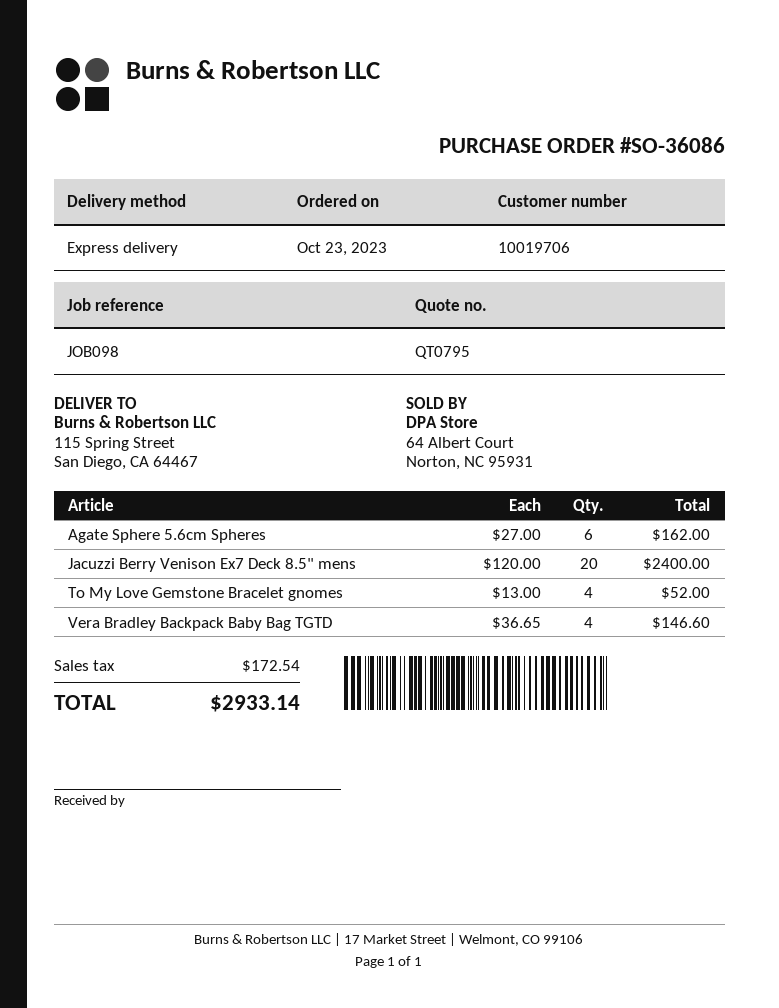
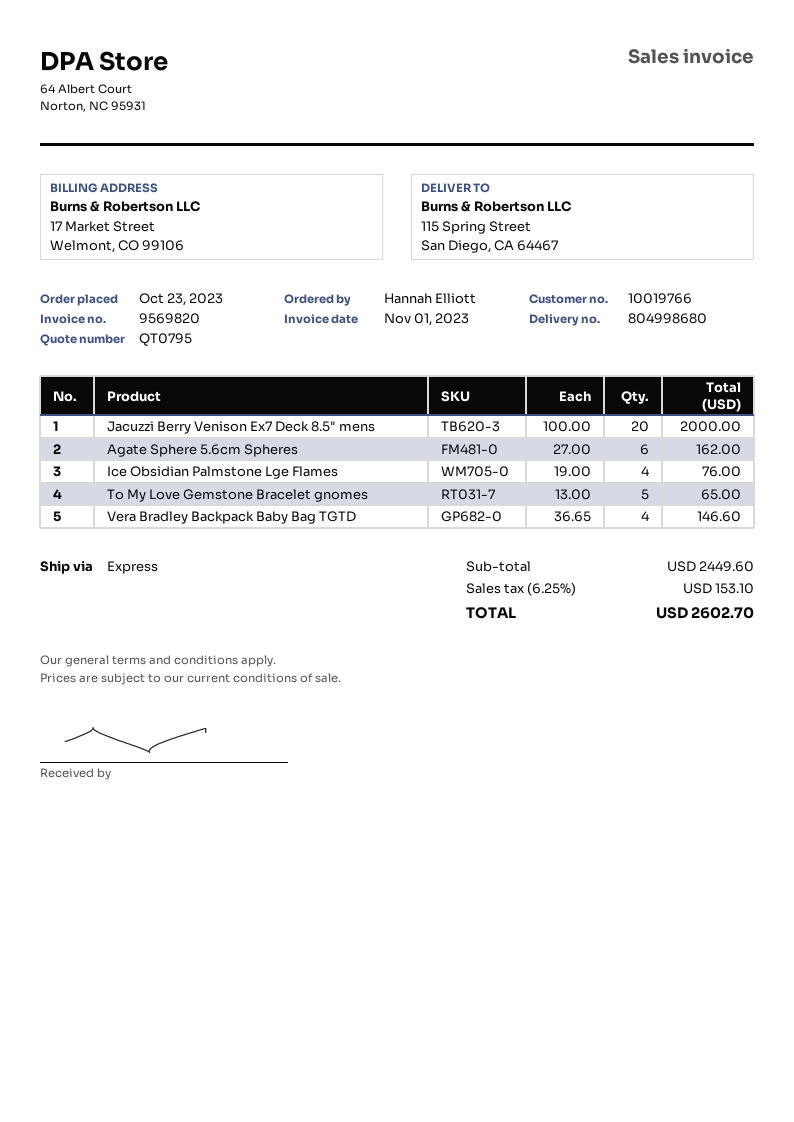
customer number: 10019706 -> 10019766
Jacuzzi Berry Venison Ex7 Deck 8.5" mens: 20 x 120.00 = 2400.00 -> 20 x 100.00 = 2000.00
To My Love Gemstone Bracelet gnomes: 4 x 13.00 = 52.00 -> 5 x 13.00 = 65.00
Ice Obsidian Palmstone Lge Flames: none -> 4 x 19.00 = 76.00
tax: 172.54 -> 153.10
total: 2933.14 -> 2602.70

